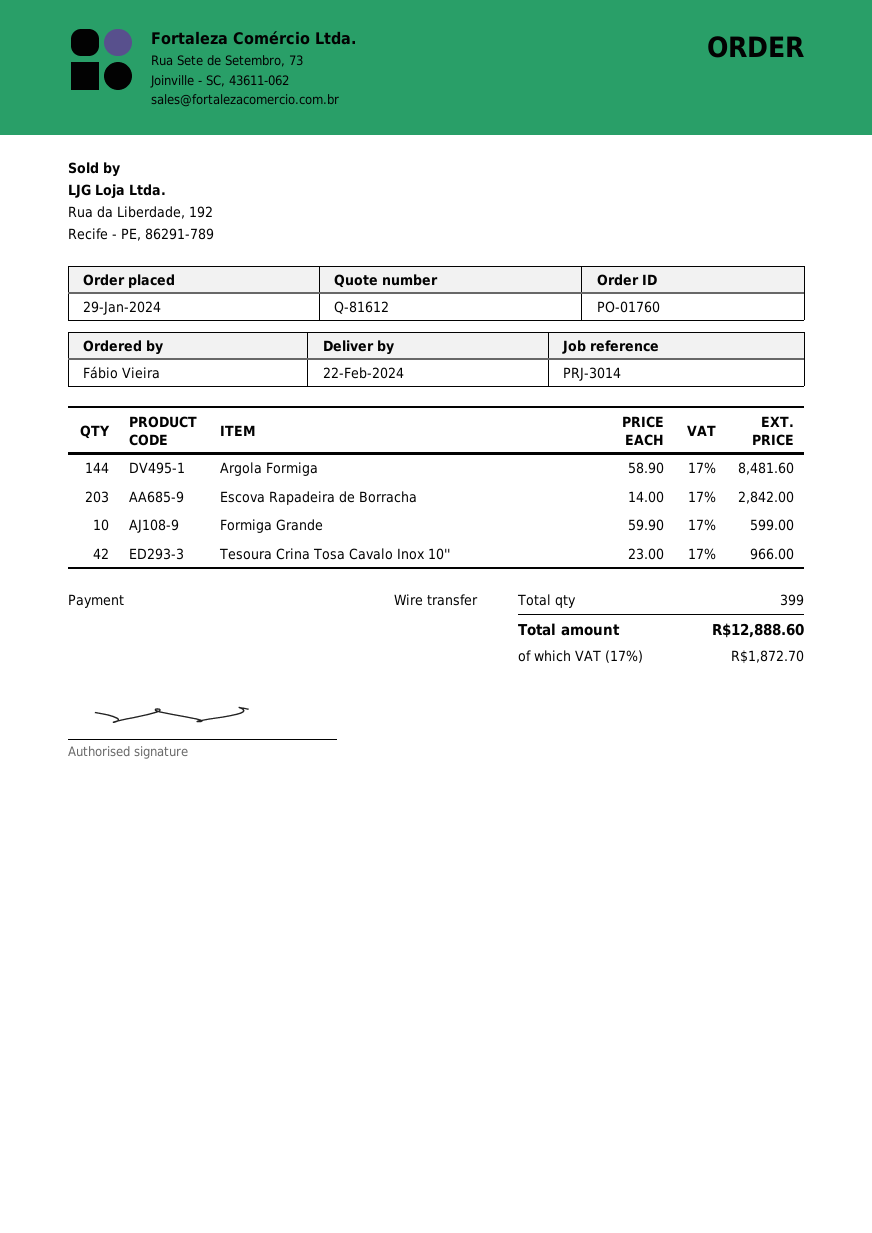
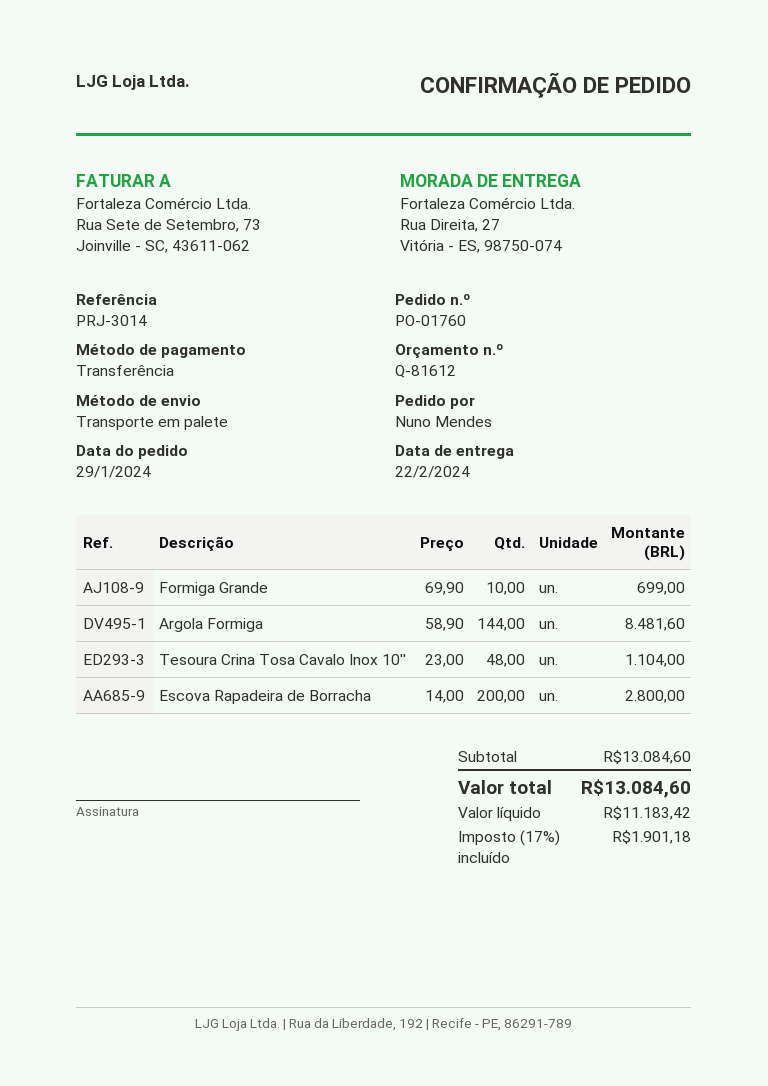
ordered by: Fábio Vieira -> Nuno Mendes
Escova Rapadeira de Borracha: 203 x 14.00 = 2842.00 -> 200 x 14.00 = 2800.00
Formiga Grande: 10 x 59.90 = 599.00 -> 10 x 69.90 = 699.00
Tesoura Crina Tosa Cavalo Inox 10'': 42 x 23.00 = 966.00 -> 48 x 23.00 = 1104.00
tax: 17% = 1872.70 -> 17% = 1901.18
total: 12888.60 -> 13084.60

